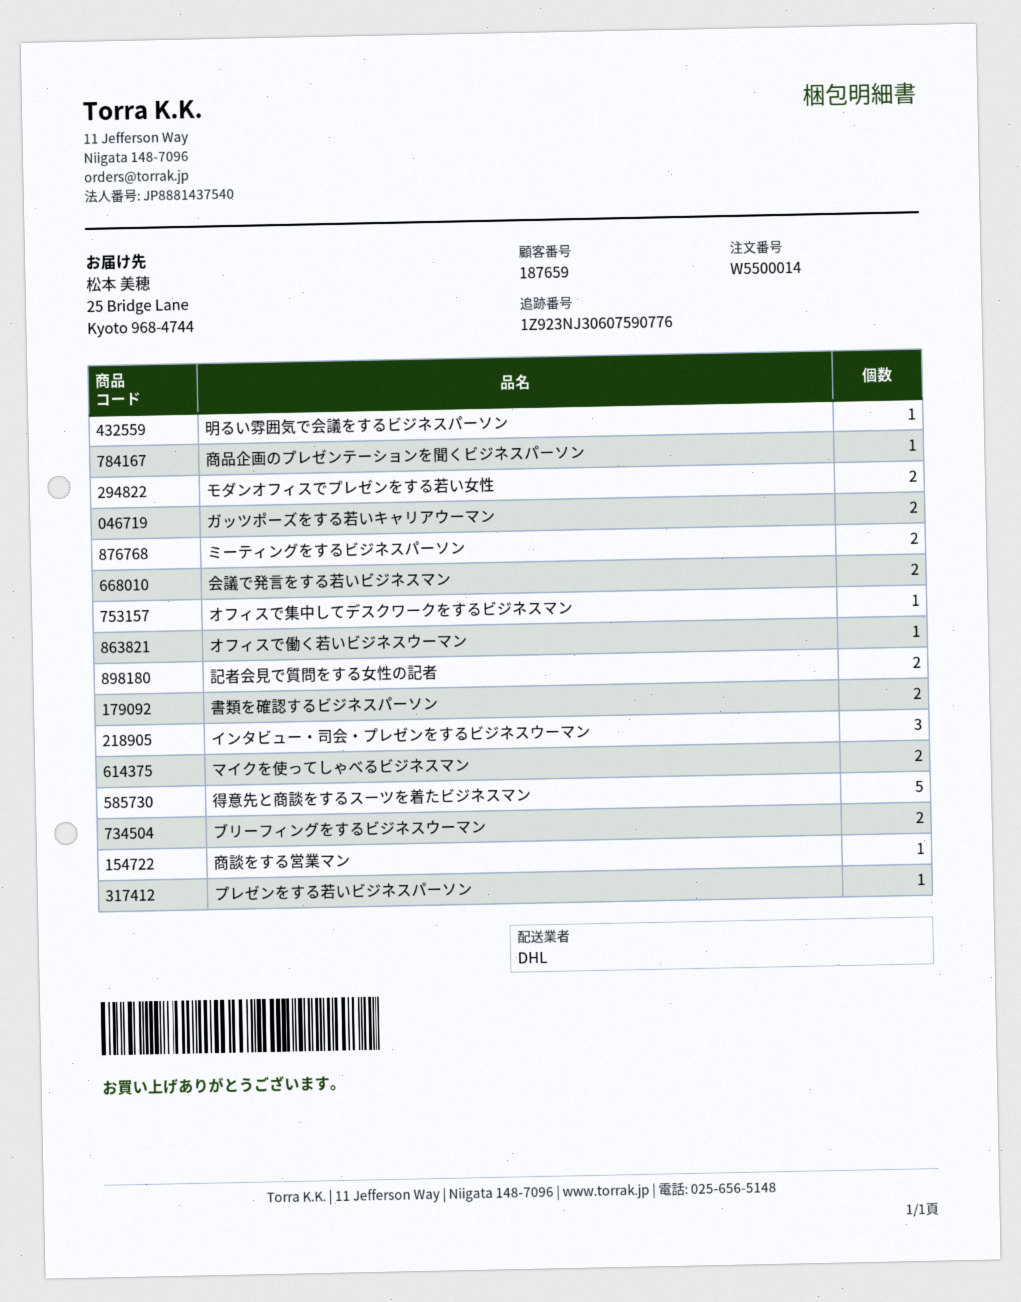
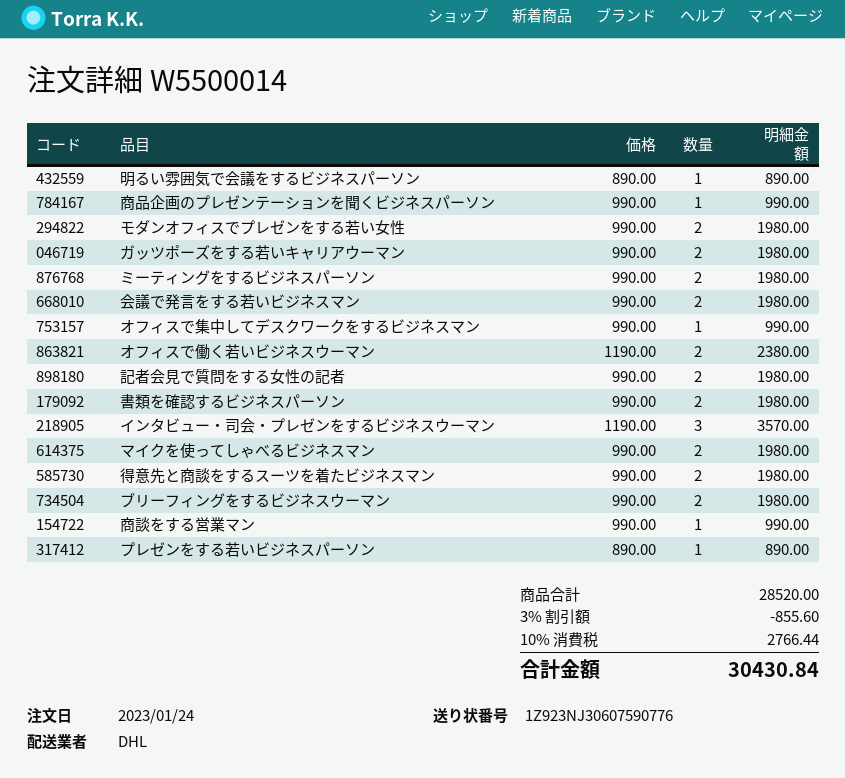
オフィスで働く若いビジネスウーマン: 1 -> 2
得意先と商談をするスーツを着たビジネスマン: 5 -> 2

